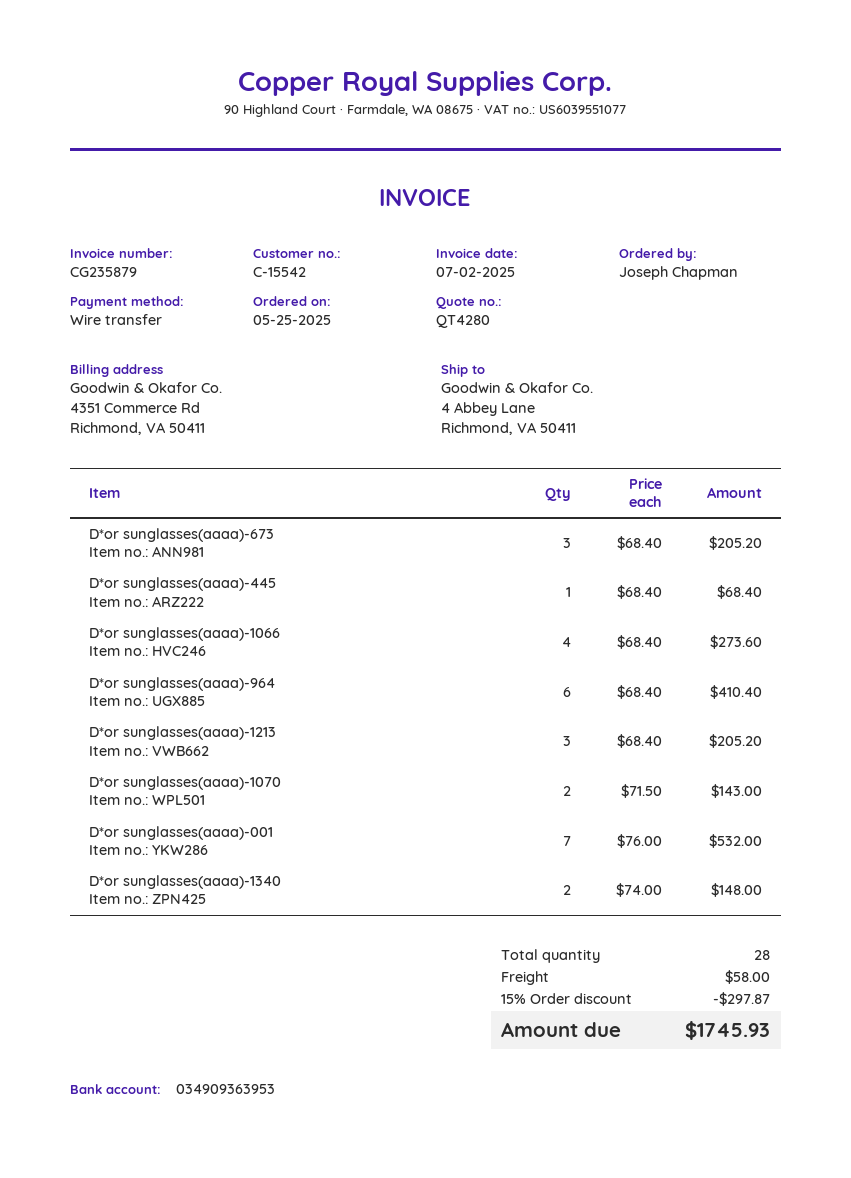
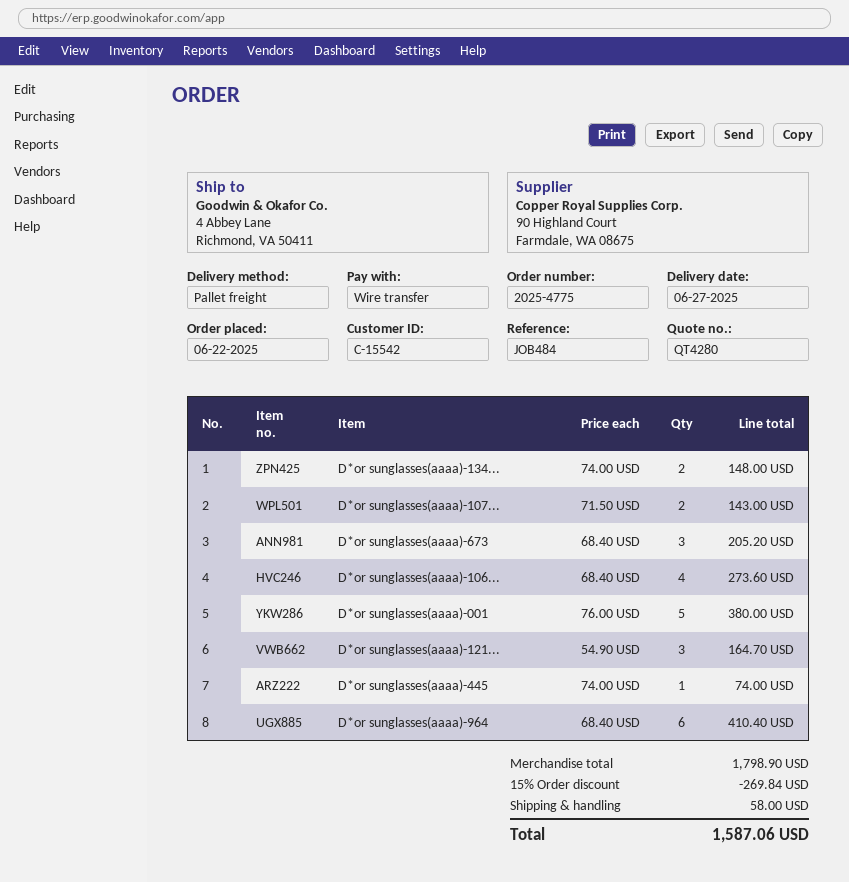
order date: 2025-05-25 -> 2025-06-22
D*or sunglasses(aaaa)-445: 1 x 68.40 = 68.40 -> 1 x 74.00 = 74.00
D*or sunglasses(aaaa)-1213: 3 x 68.40 = 205.20 -> 3 x 54.90 = 164.70
D*or sunglasses(aaaa)-001: 7 x 76.00 = 532.00 -> 5 x 76.00 = 380.00
discount: 15% = 297.87 -> 15% = 269.84
total: 1745.93 -> 1587.06

